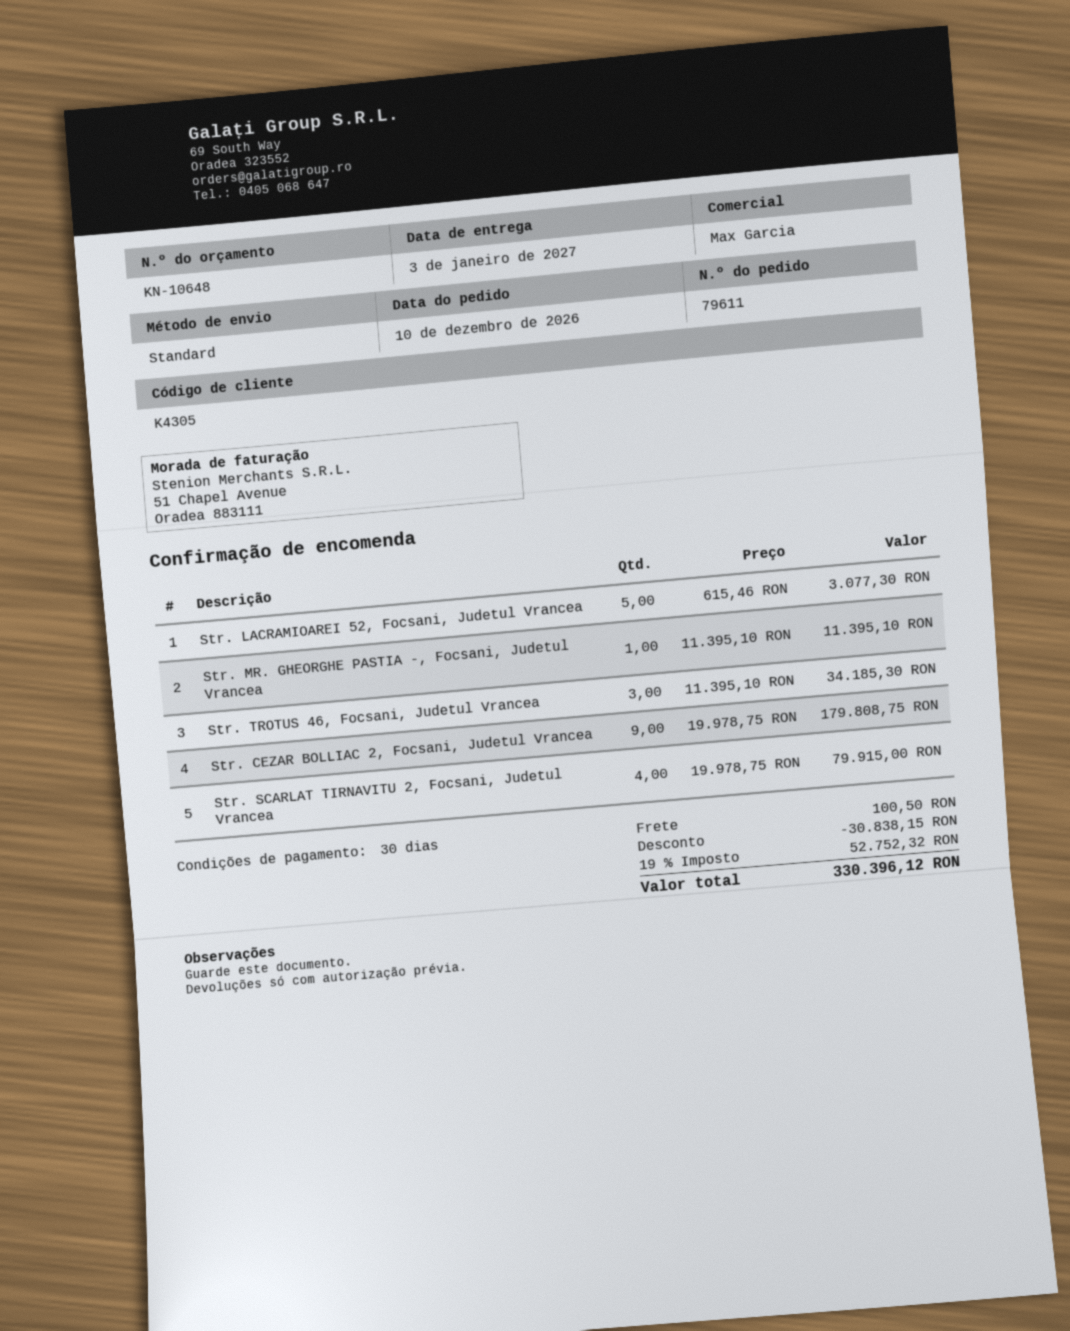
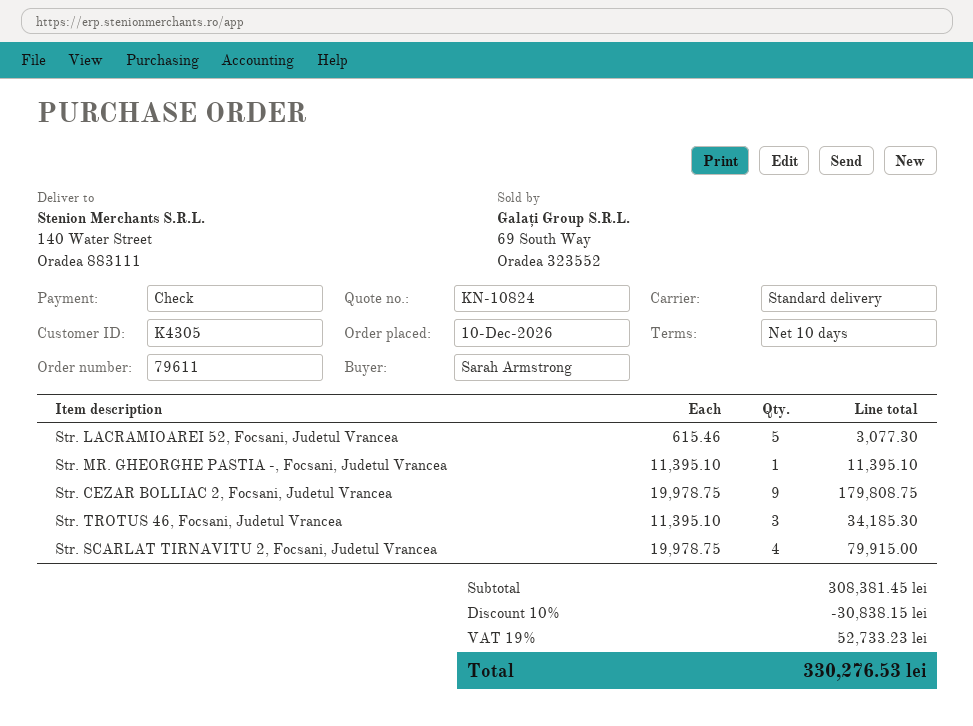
quote number: KN-10648 -> KN-10824
payment terms: 30 days -> 10 days
shipping: 100.50 -> none
tax: 19% = 52752.32 -> 19% = 52733.23
total: 330396.12 -> 330276.53

